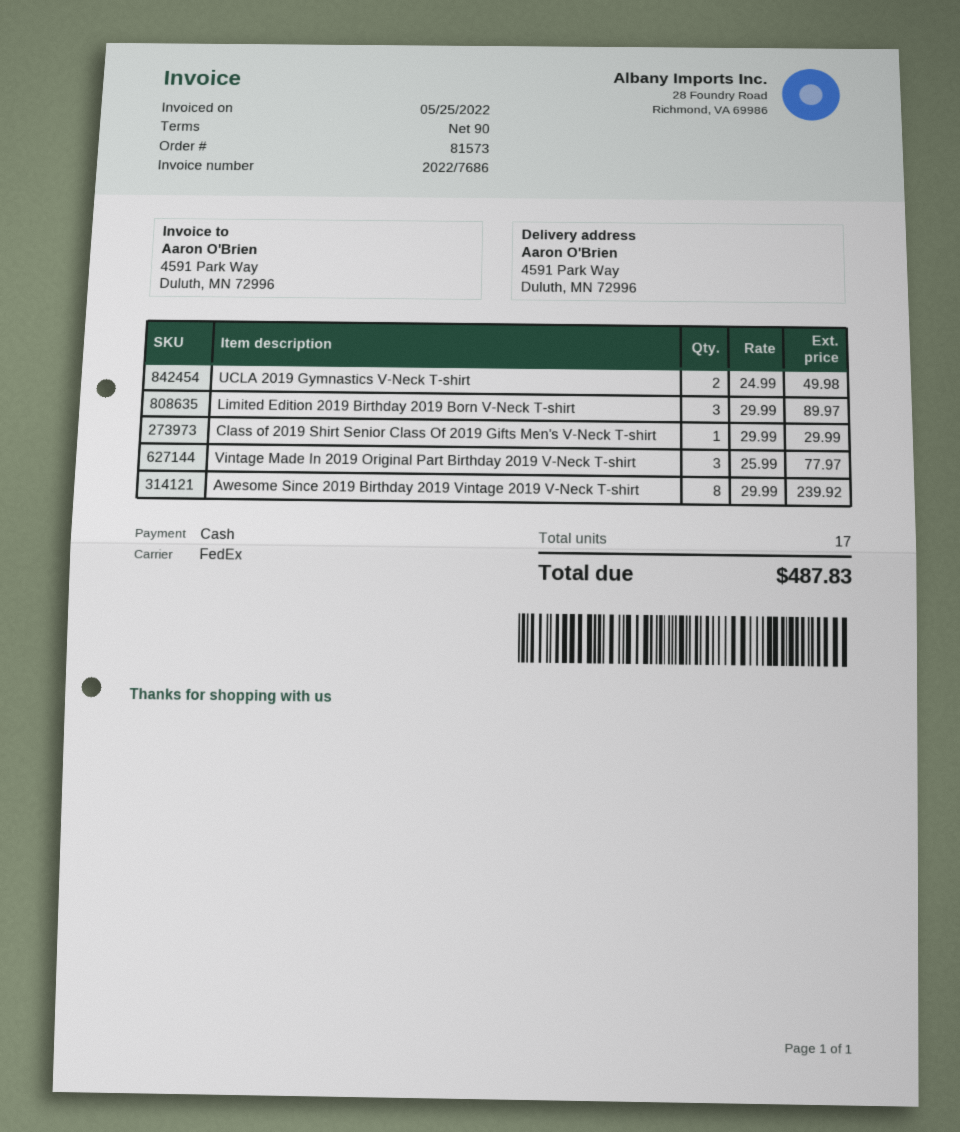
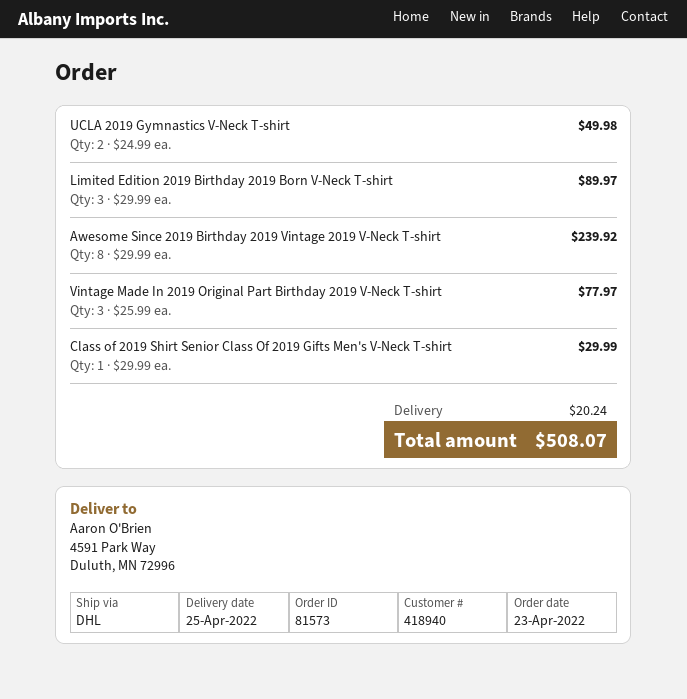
shipping method: FedEx -> DHL
shipping: none -> 20.24
total: 487.83 -> 508.07

